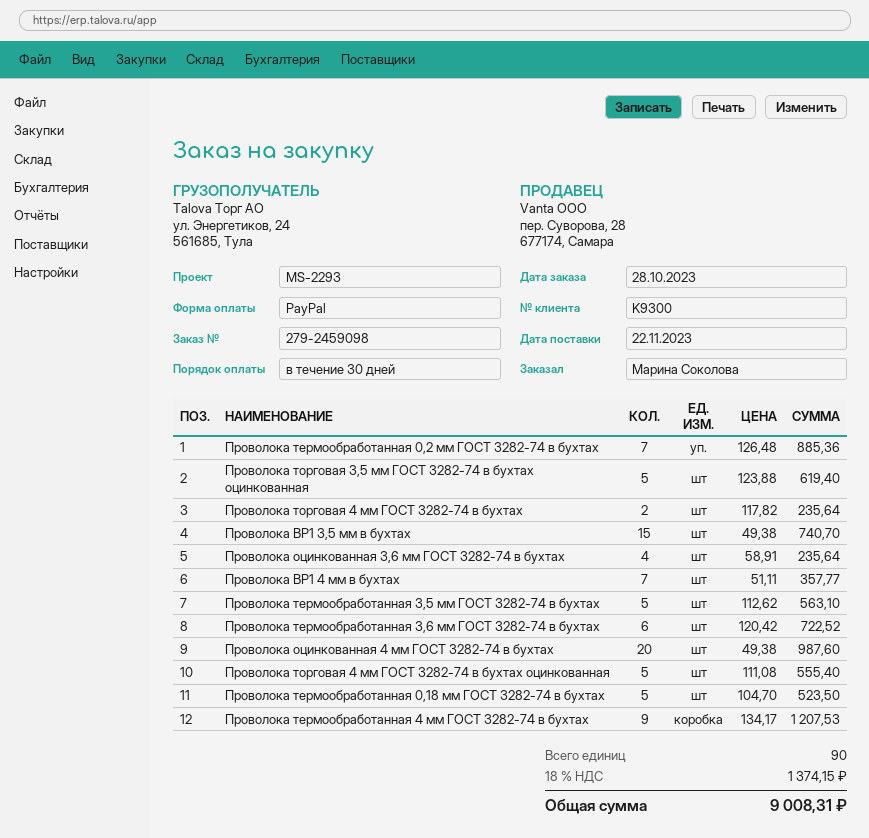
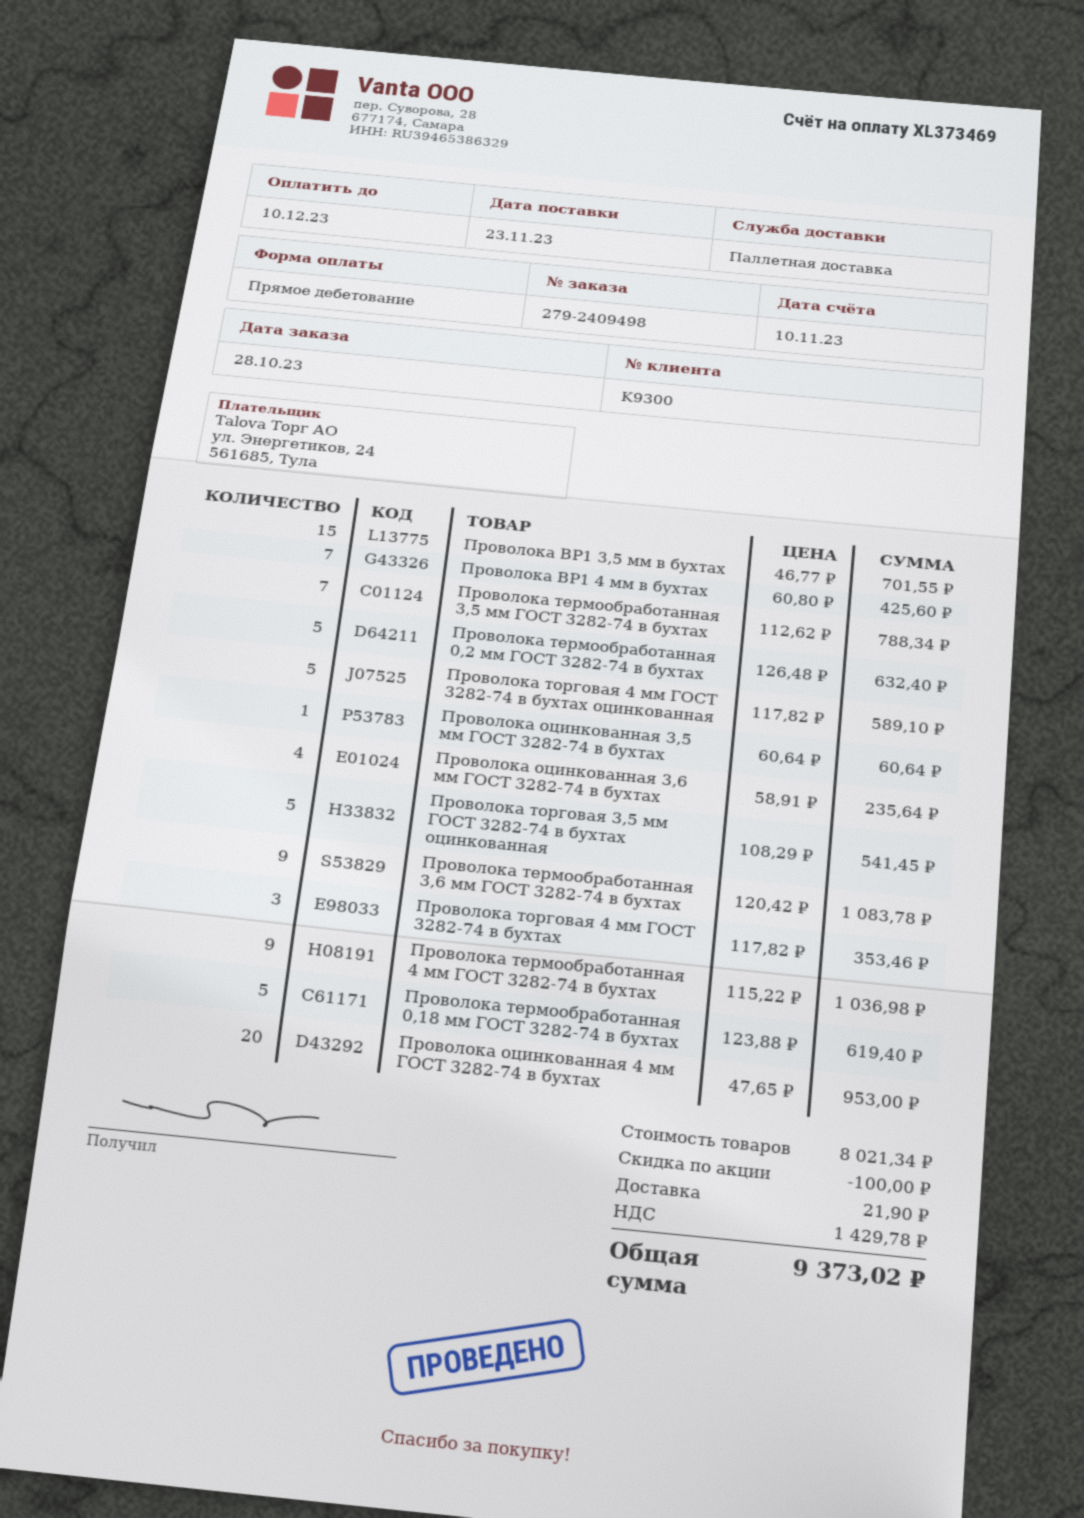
order number: 279-2459098 -> 279-2409498
delivery date: 2023-11-22 -> 2023-11-23
payment method: PayPal -> direct debit
Проволока термообработанная 0,2 мм ГОСТ 3282-74 в бухтах: 7 x 126.48 = 885.36 -> 5 x 126.48 = 632.40
Проволока торговая 3,5 мм ГОСТ 3282-74 в бухтах оцинкованная: 5 x 123.88 = 619.40 -> 5 x 108.29 = 541.45
Проволока торговая 4 мм ГОСТ 3282-74 в бухтах: 2 x 117.82 = 235.64 -> 3 x 117.82 = 353.46
Проволока ВР1 3,5 мм в бухтах: 15 x 49.38 = 740.70 -> 15 x 46.77 = 701.55
Проволока ВР1 4 мм в бухтах: 7 x 51.11 = 357.77 -> 7 x 60.80 = 425.60
Проволока термообработанная 3,5 мм ГОСТ 3282-74 в бухтах: 5 x 112.62 = 563.10 -> 7 x 112.62 = 788.34
Проволока термообработанная 3,6 мм ГОСТ 3282-74 в бухтах: 6 x 120.42 = 722.52 -> 9 x 120.42 = 1083.78
Проволока оцинкованная 4 мм ГОСТ 3282-74 в бухтах: 20 x 49.38 = 987.60 -> 20 x 47.65 = 953.00
Проволока торговая 4 мм ГОСТ 3282-74 в бухтах оцинкованная: 5 x 111.08 = 555.40 -> 5 x 117.82 = 589.10
Проволока термообработанная 0,18 мм ГОСТ 3282-74 в бухтах: 5 x 104.70 = 523.50 -> 5 x 123.88 = 619.40
Проволока термообработанная 4 мм ГОСТ 3282-74 в бухтах: 9 x 134.17 = 1207.53 -> 9 x 115.22 = 1036.98
Проволока оцинкованная 3,5 мм ГОСТ 3282-74 в бухтах: none -> 1 x 60.64 = 60.64
discount: none -> 100.00
shipping: none -> 21.90
tax: 1374.15 -> 1429.78
total: 9008.31 -> 9373.02

